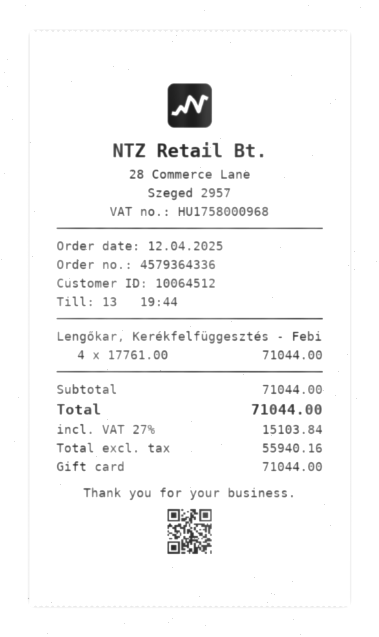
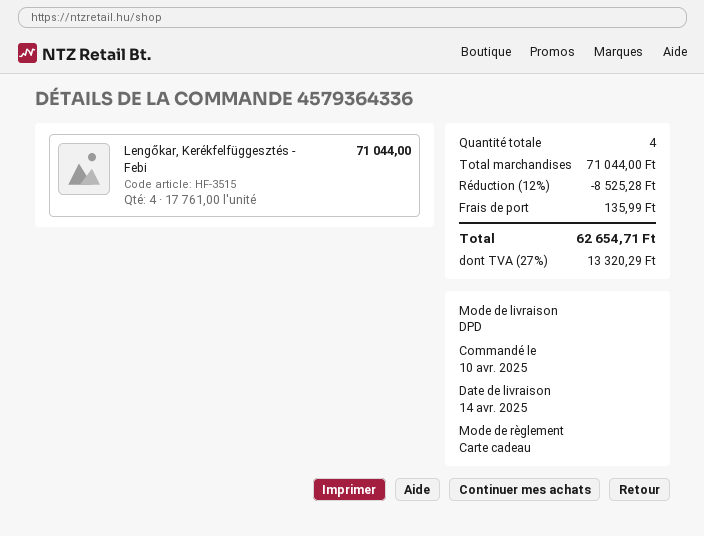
order date: 2025-04-12 -> 2025-04-10
discount: none -> 12% = 8525.28
shipping: none -> 135.99
tax: 27% = 15103.84 -> 27% = 13320.29
total: 71044.00 -> 62654.71

